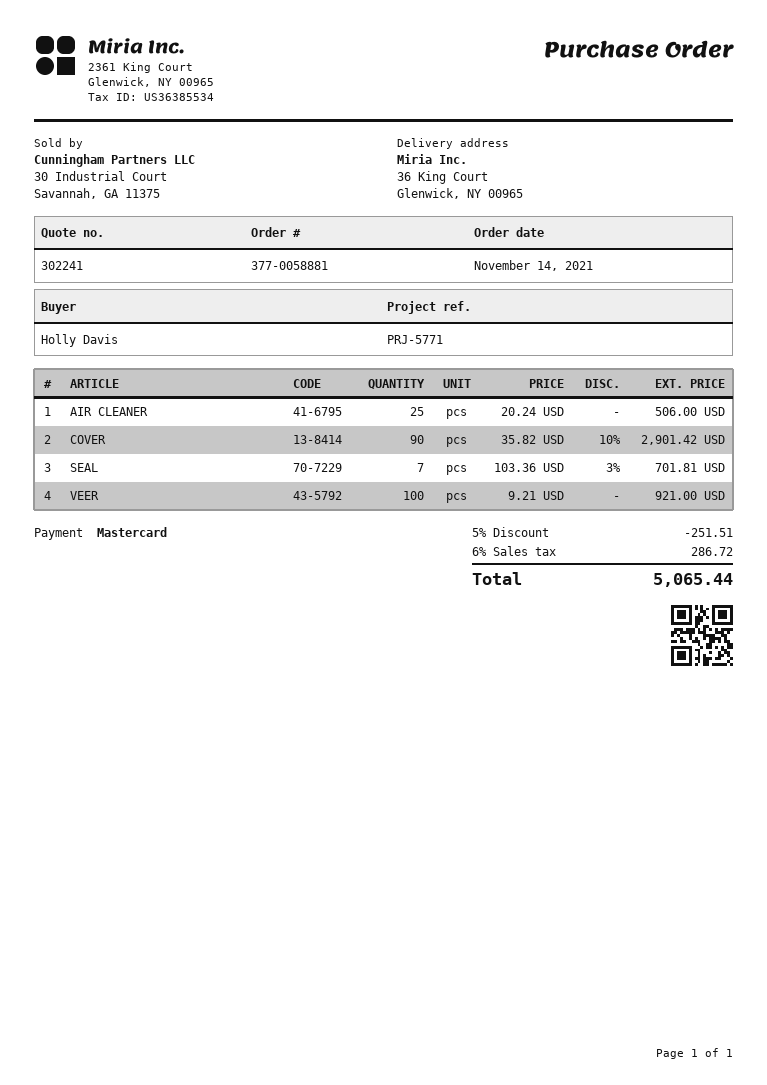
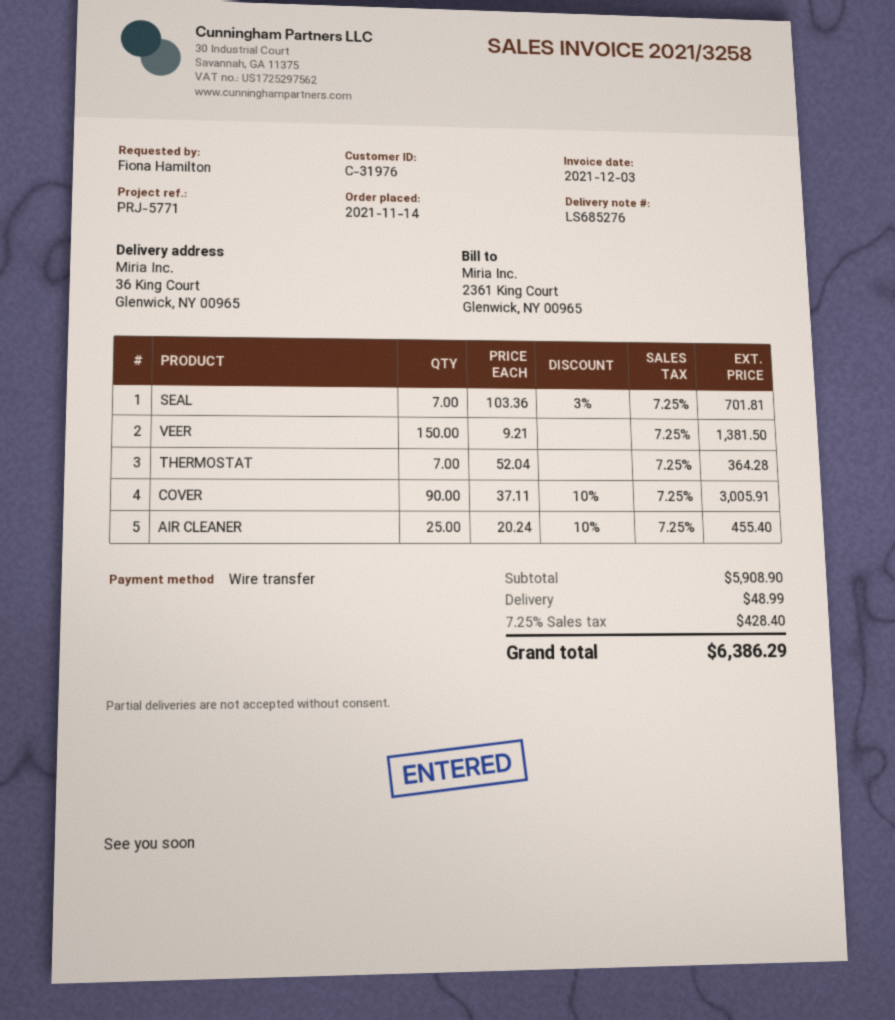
ordered by: Holly Davis -> Fiona Hamilton
payment method: Mastercard -> bank transfer
AIR CLEANER: 25 x 20.24 = 506.00 -> 25 x 20.24 - 10% = 455.40
COVER: 90 x 35.82 - 10% = 2901.42 -> 90 x 37.11 - 10% = 3005.91
VEER: 100 x 9.21 = 921.00 -> 150 x 9.21 = 1381.50
THERMOSTAT: none -> 7 x 52.04 = 364.28
discount: 5% = 251.51 -> none
shipping: none -> 48.99
tax: 6% = 286.72 -> 7.25% = 428.40
total: 5065.44 -> 6386.29

